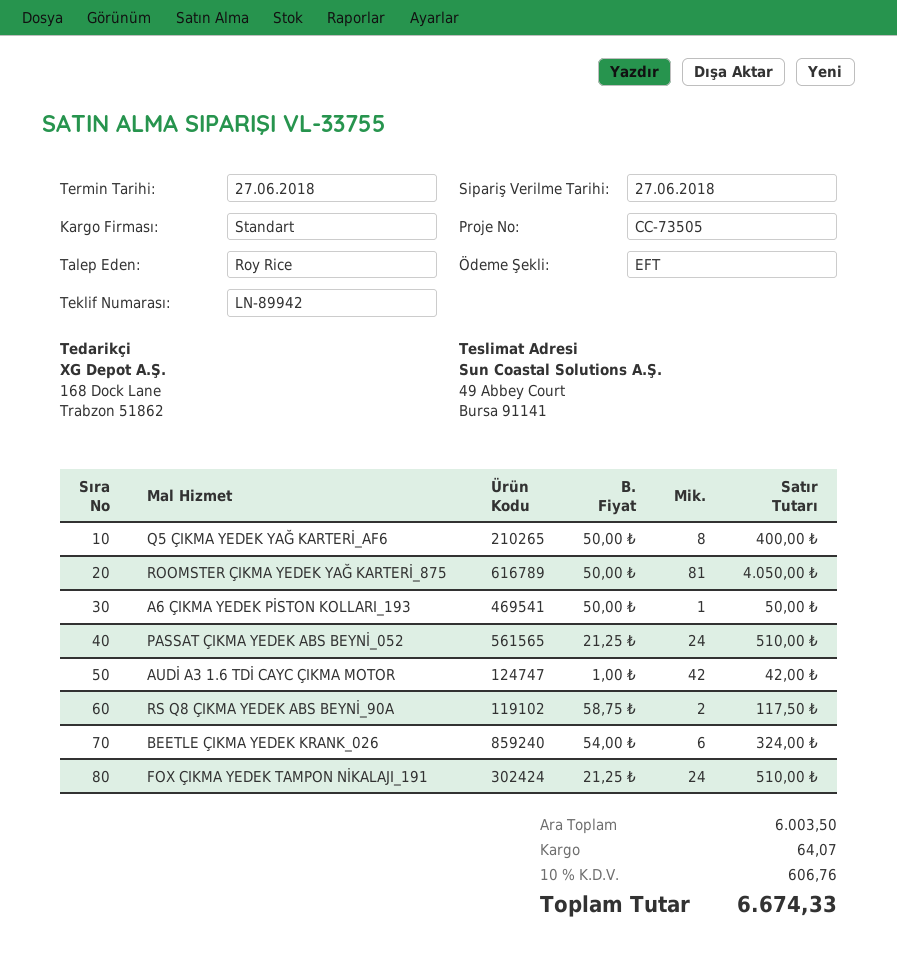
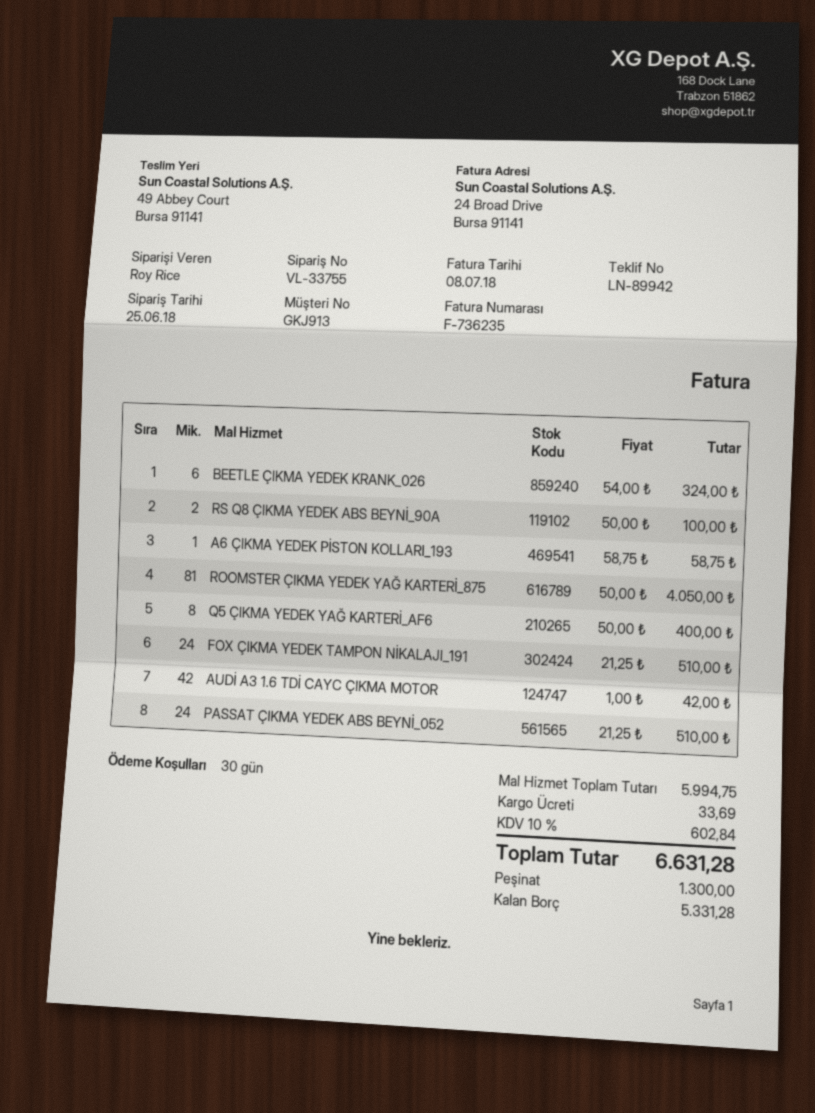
order date: 2018-06-27 -> 2018-06-25
A6 ÇIKMA YEDEK PİSTON KOLLARI_193: 1 x 50.00 = 50.00 -> 1 x 58.75 = 58.75
RS Q8 ÇIKMA YEDEK ABS BEYNİ_90A: 2 x 58.75 = 117.50 -> 2 x 50.00 = 100.00
subtotal: 6003.50 -> 5994.75
shipping: 64.07 -> 33.69
tax: 10% = 606.76 -> 10% = 602.84
total: 6674.33 -> 6631.28

